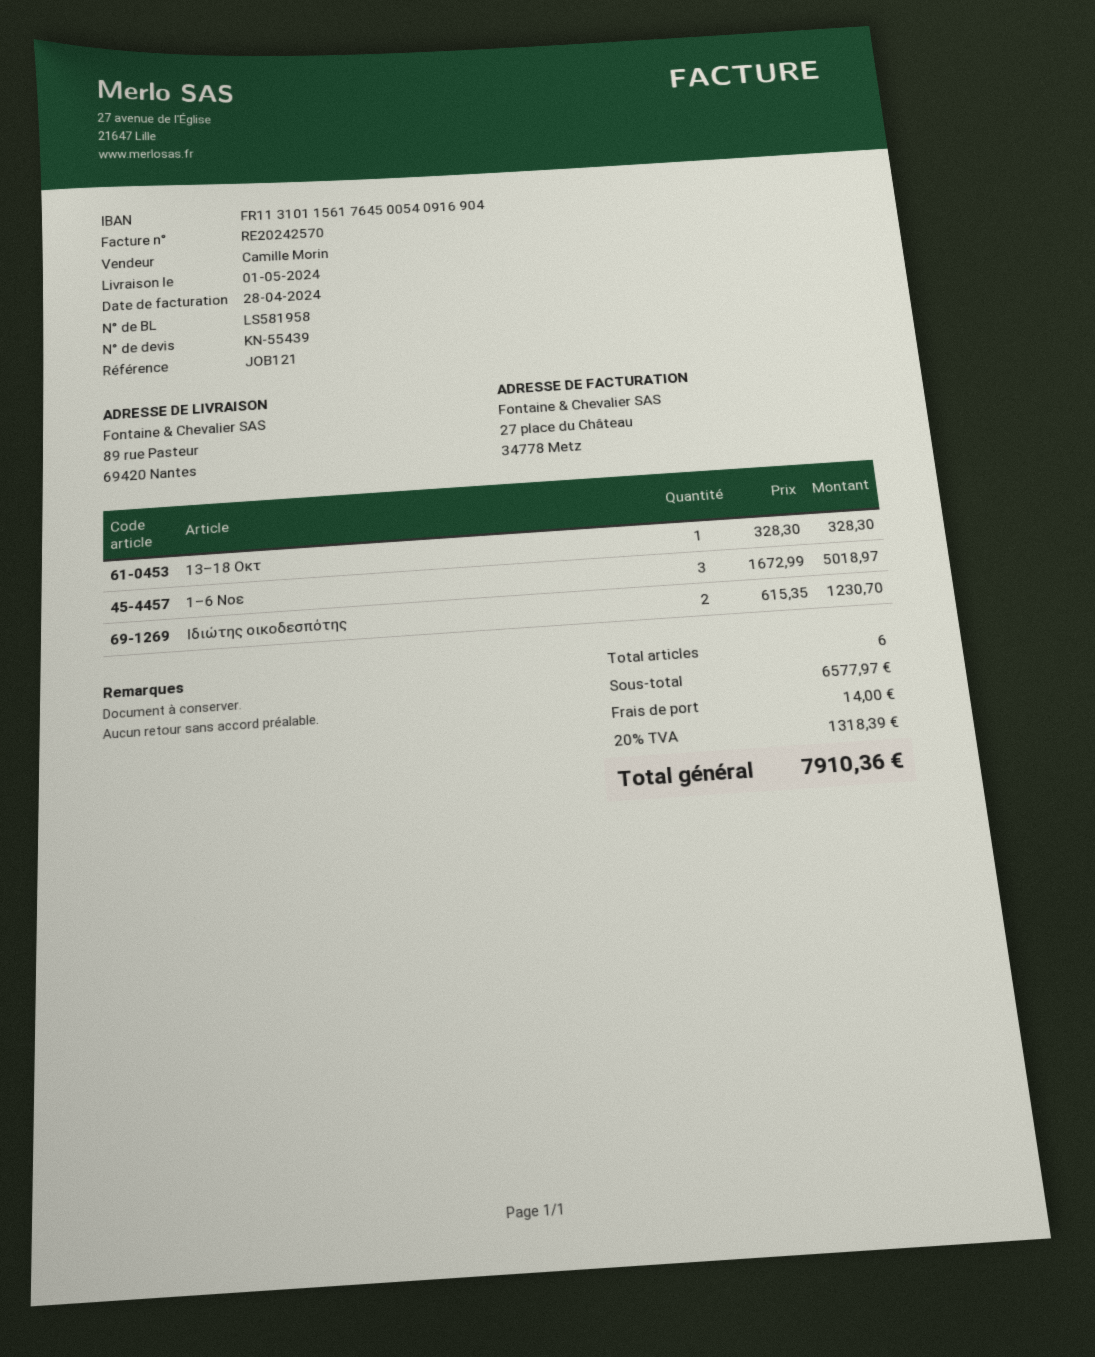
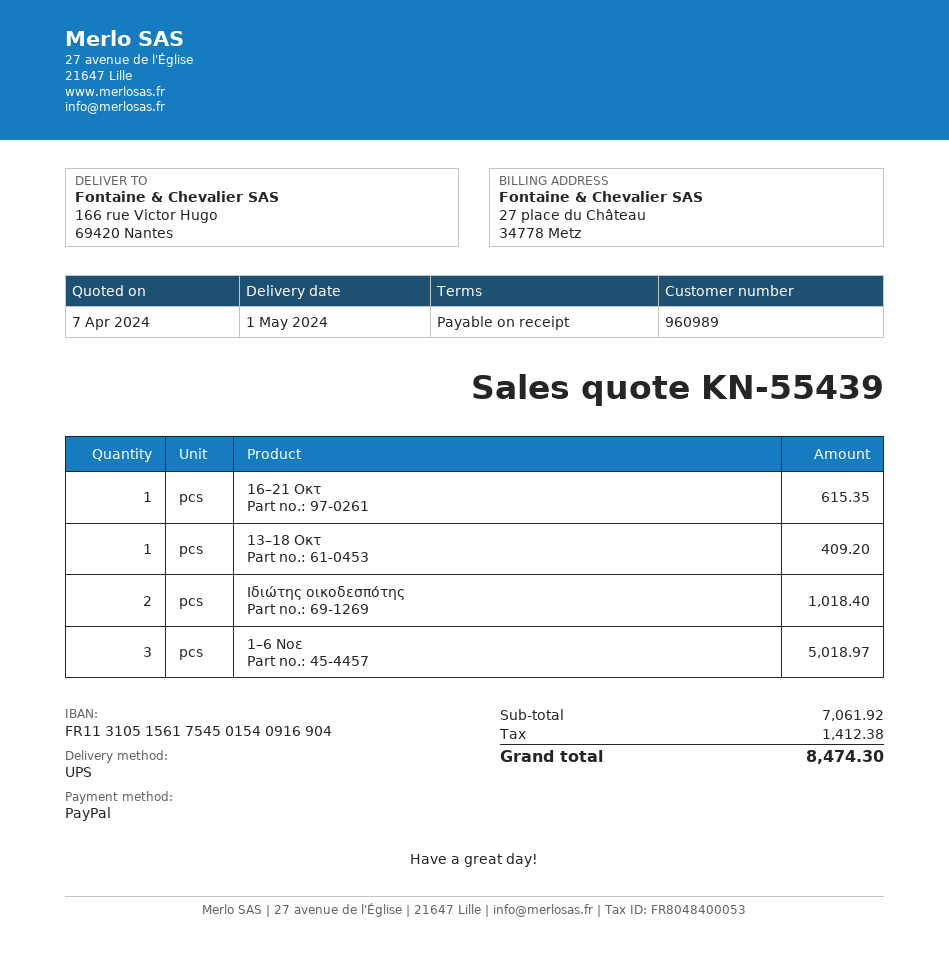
bank account: FR1131011561764500540916904 -> FR1131051561754501540916904
ship to: 89 rue Pasteur, 69420 Nantes -> 166 rue Victor Hugo, 69420 Nantes
13–18 Οκτ: 1 for 328.30 -> 1 for 409.20
Ιδιώτης οικοδεσπότης: 2 for 1230.70 -> 2 for 1018.40
16–21 Οκτ: none -> 1 for 615.35
subtotal: 6577.97 -> 7061.92
shipping: 14.00 -> none
tax: 1318.39 -> 1412.38
total: 7910.36 -> 8474.30

